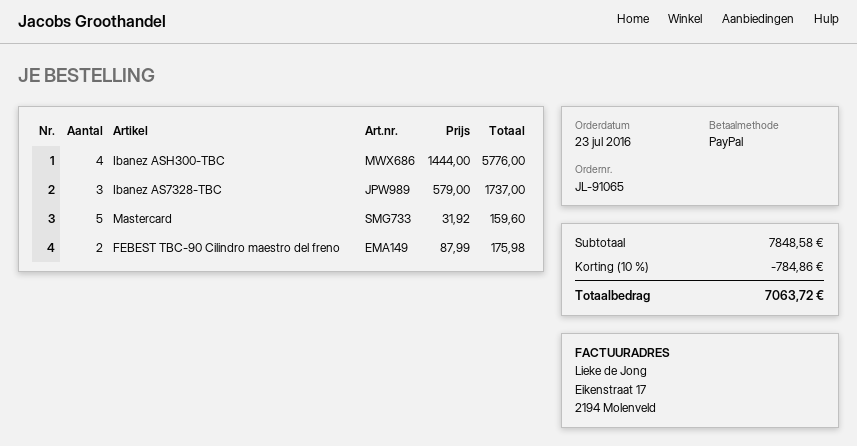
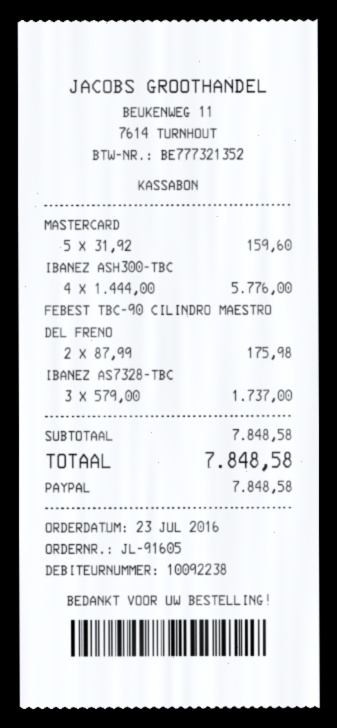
order number: JL-91065 -> JL-91605
discount: 10% = 784.86 -> none
total: 7063.72 -> 7848.58

